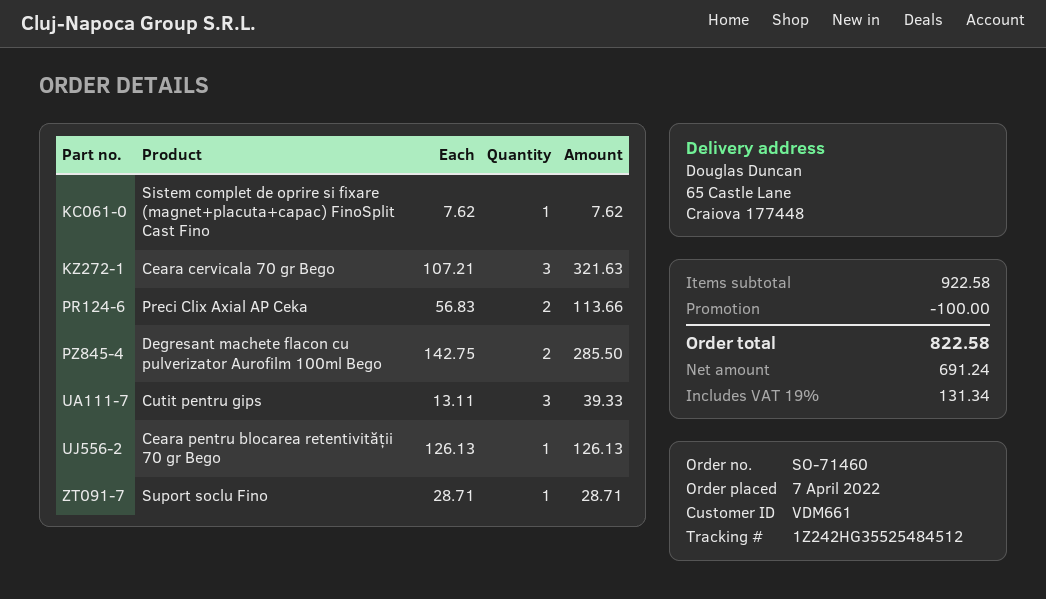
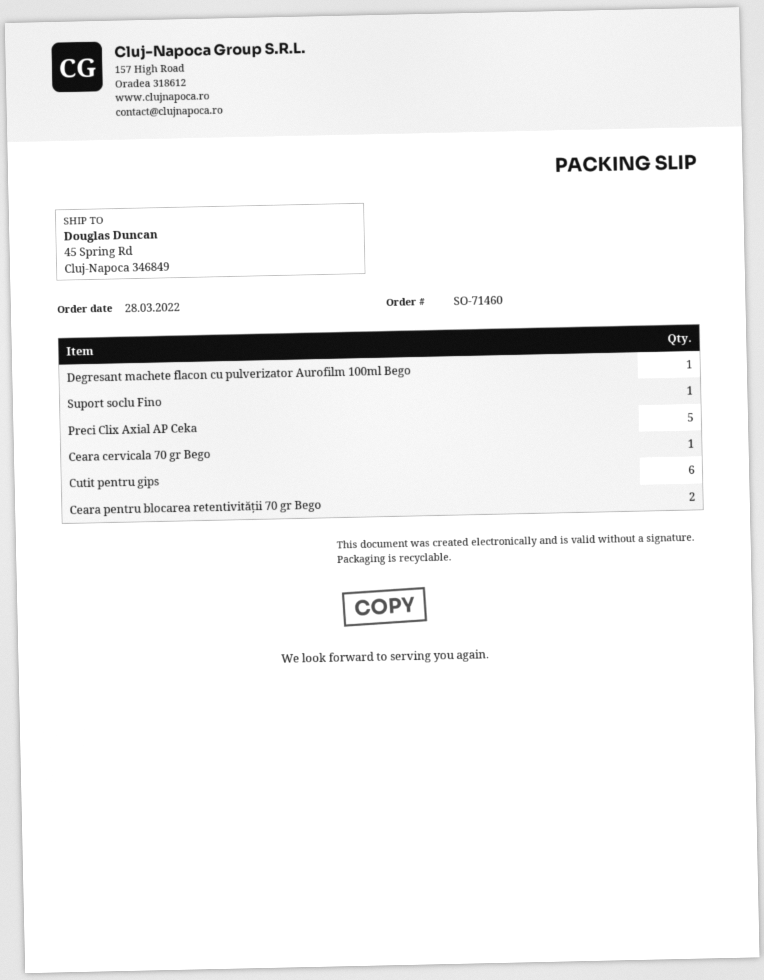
order date: 2022-04-07 -> 2022-03-28
ship to: 65 Castle Lane, Craiova 177448 -> 45 Spring Rd, Cluj-Napoca 346849
Sistem complet de oprire si fixare (magnet+placuta+capac) FinoSplit Cast Fino: 1 -> none
Ceara cervicala 70 gr Bego: 3 -> 1
Preci Clix Axial AP Ceka: 2 -> 5
Degresant machete flacon cu pulverizator Aurofilm 100ml Bego: 2 -> 1
Cutit pentru gips: 3 -> 6
Ceara pentru blocarea retentivității 70 gr Bego: 1 -> 2

